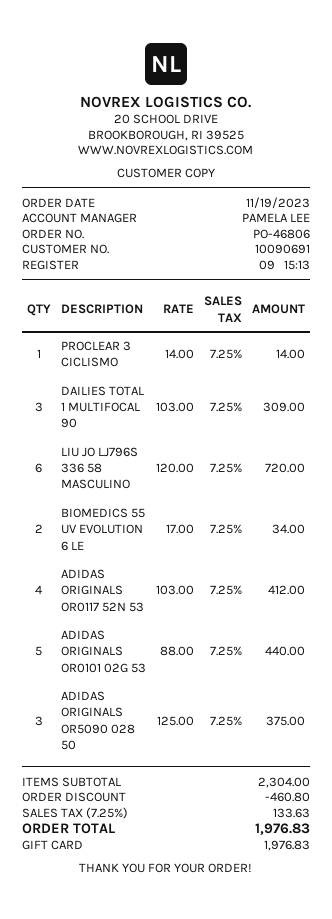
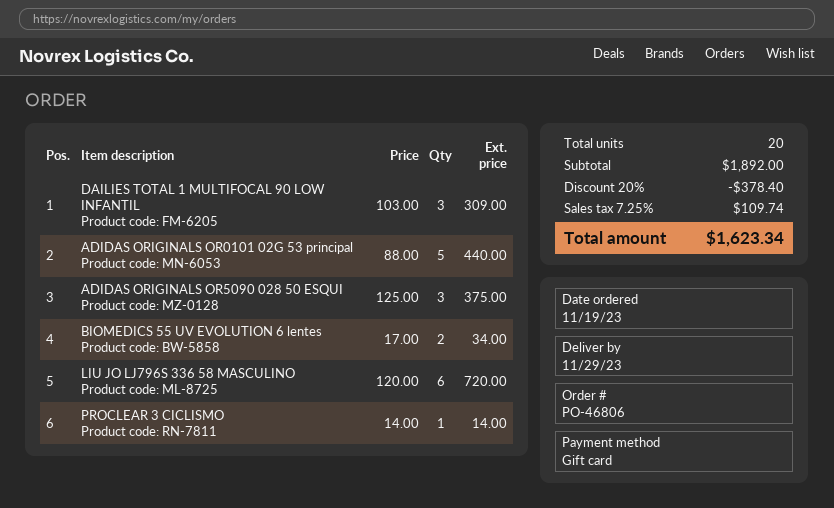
ADIDAS ORIGINALS OR0117 52N 53: 4 x 103.00 = 412.00 -> none
subtotal: 2304.00 -> 1892.00
discount: 460.80 -> 378.40
tax: 7.25% = 133.63 -> 7.25% = 109.74
total: 1976.83 -> 1623.34

